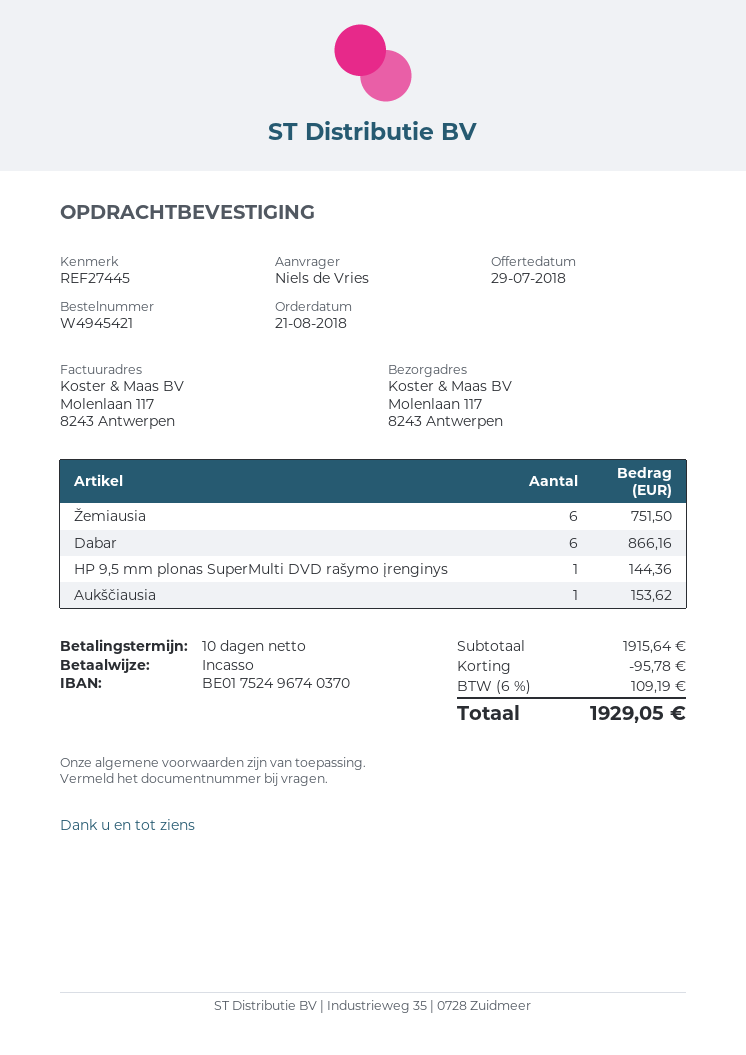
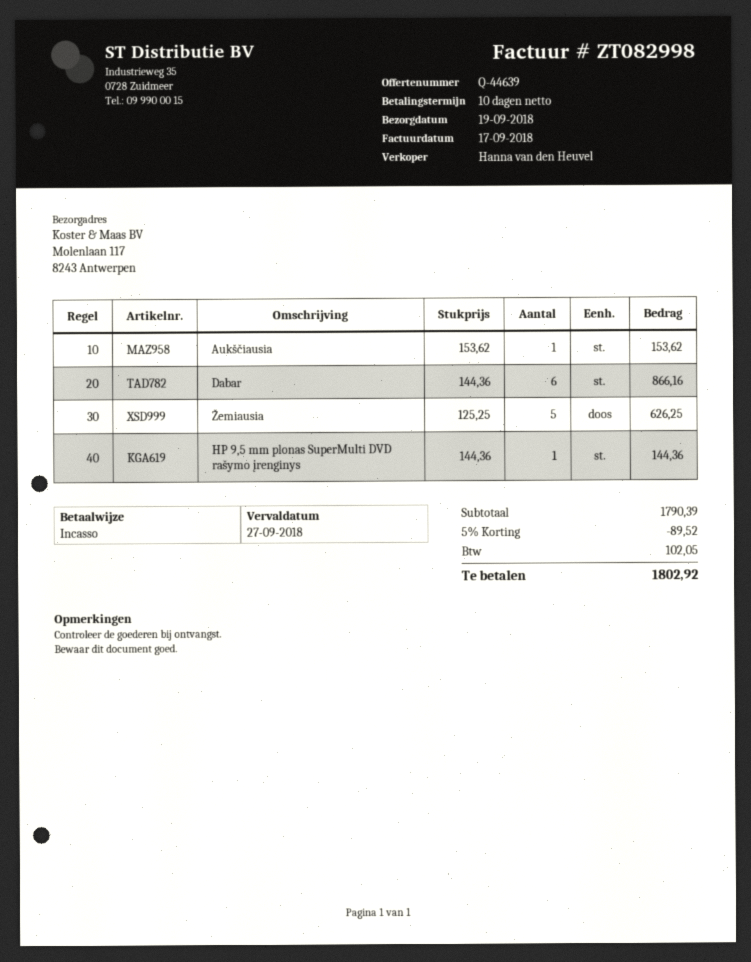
Žemiausia: 6 for 751.50 -> 5 for 626.25
subtotal: 1915.64 -> 1790.39
discount: 95.78 -> 89.52
tax: 109.19 -> 102.05
total: 1929.05 -> 1802.92

